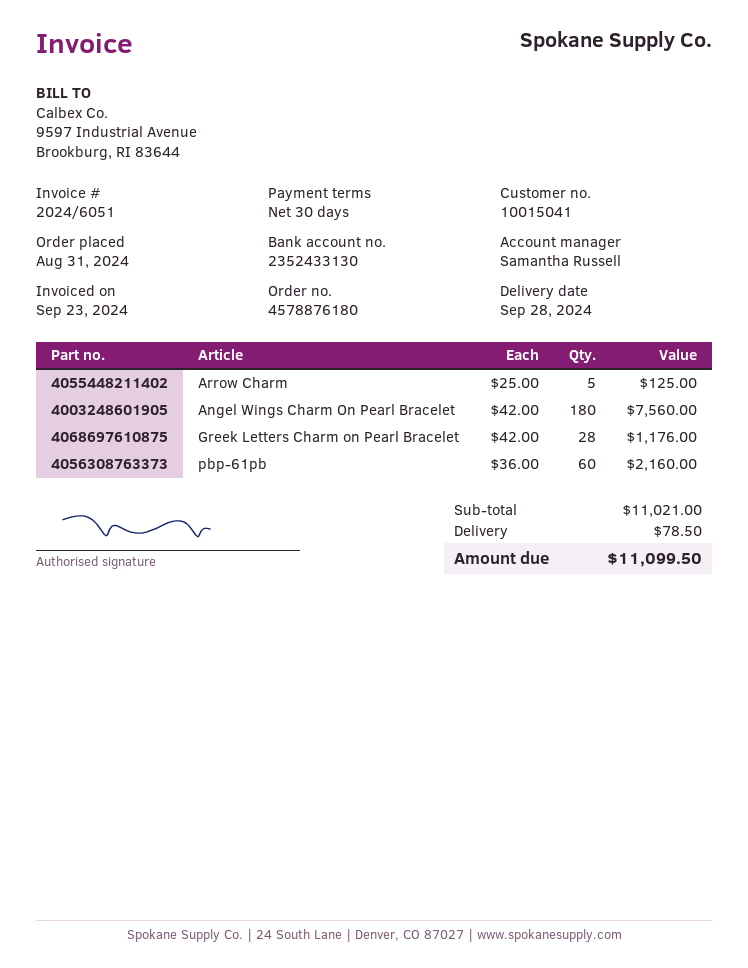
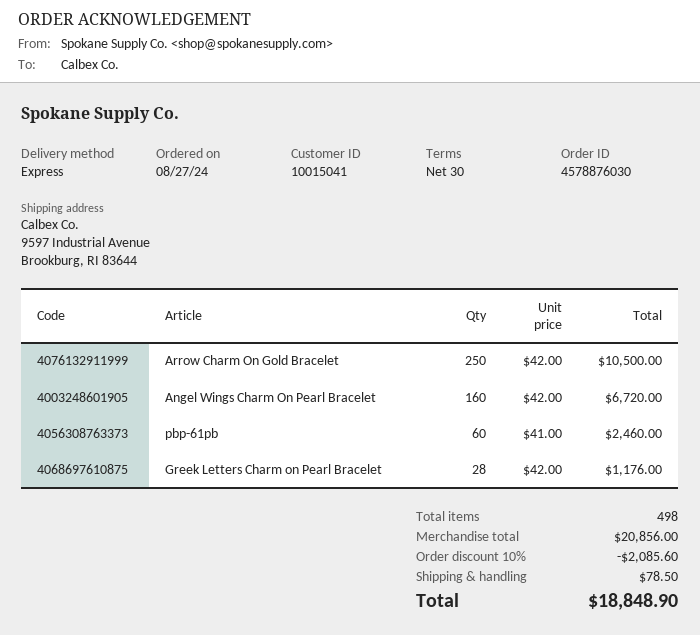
order number: 4578876180 -> 4578876030
order date: 2024-08-31 -> 2024-08-27
Arrow Charm: 5 x 25.00 = 125.00 -> none
Angel Wings Charm On Pearl Bracelet: 180 x 42.00 = 7560.00 -> 160 x 42.00 = 6720.00
pbp-61pb: 60 x 36.00 = 2160.00 -> 60 x 41.00 = 2460.00
Arrow Charm On Gold Bracelet: none -> 250 x 42.00 = 10500.00
subtotal: 11021.00 -> 20856.00
discount: none -> 10% = 2085.60
total: 11099.50 -> 18848.90

